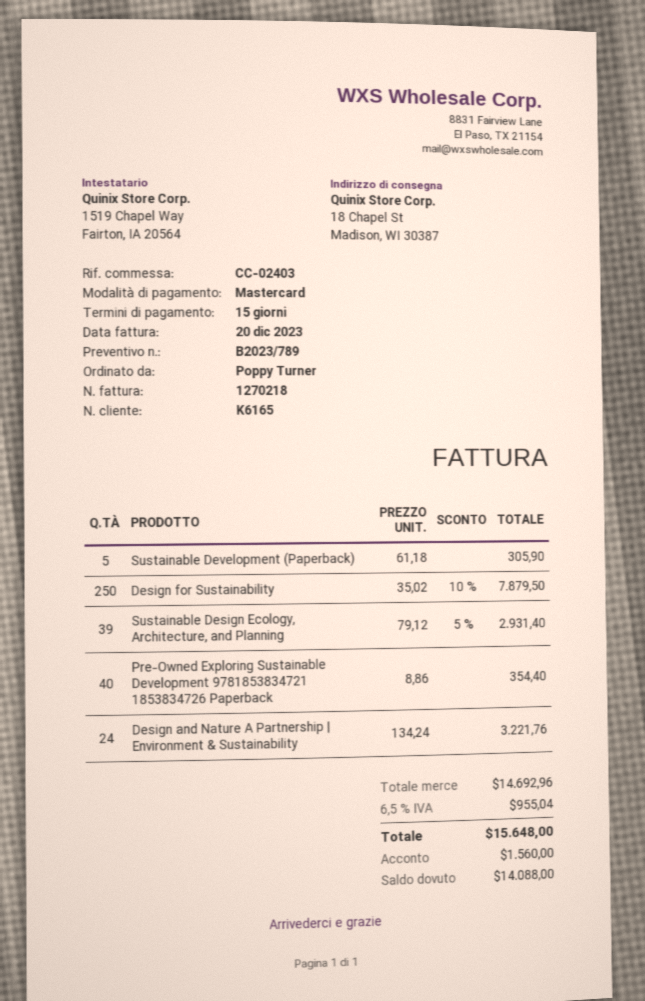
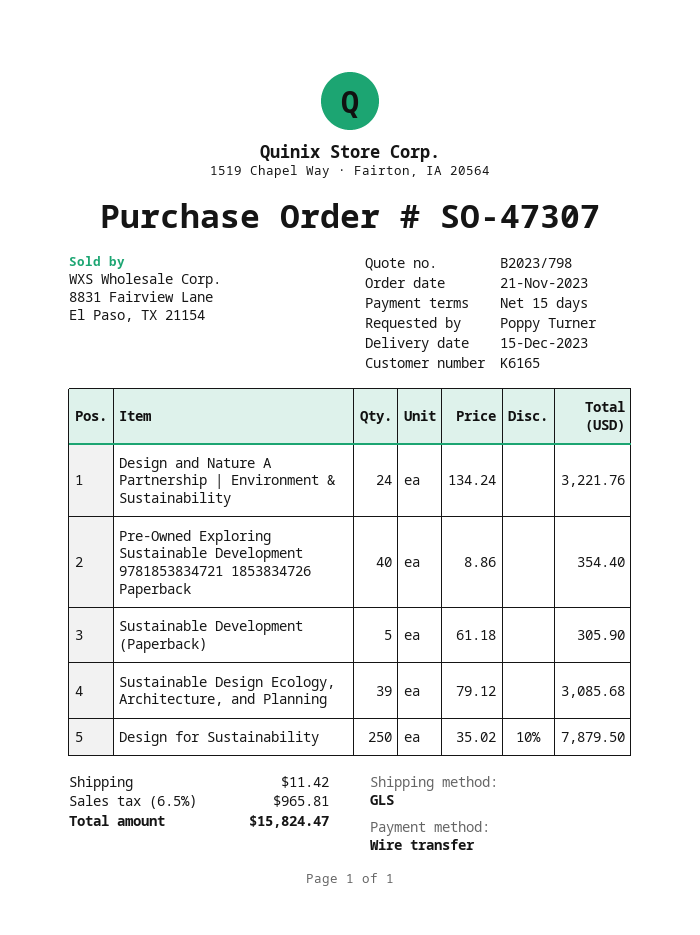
quote number: B2023/789 -> B2023/798
payment method: Mastercard -> bank transfer
Sustainable Design Ecology, Architecture, and Planning: 39 x 79.12 - 5% = 2931.40 -> 39 x 79.12 = 3085.68
shipping: none -> 11.42
tax: 6.5% = 955.04 -> 6.5% = 965.81
total: 15648.00 -> 15824.47

